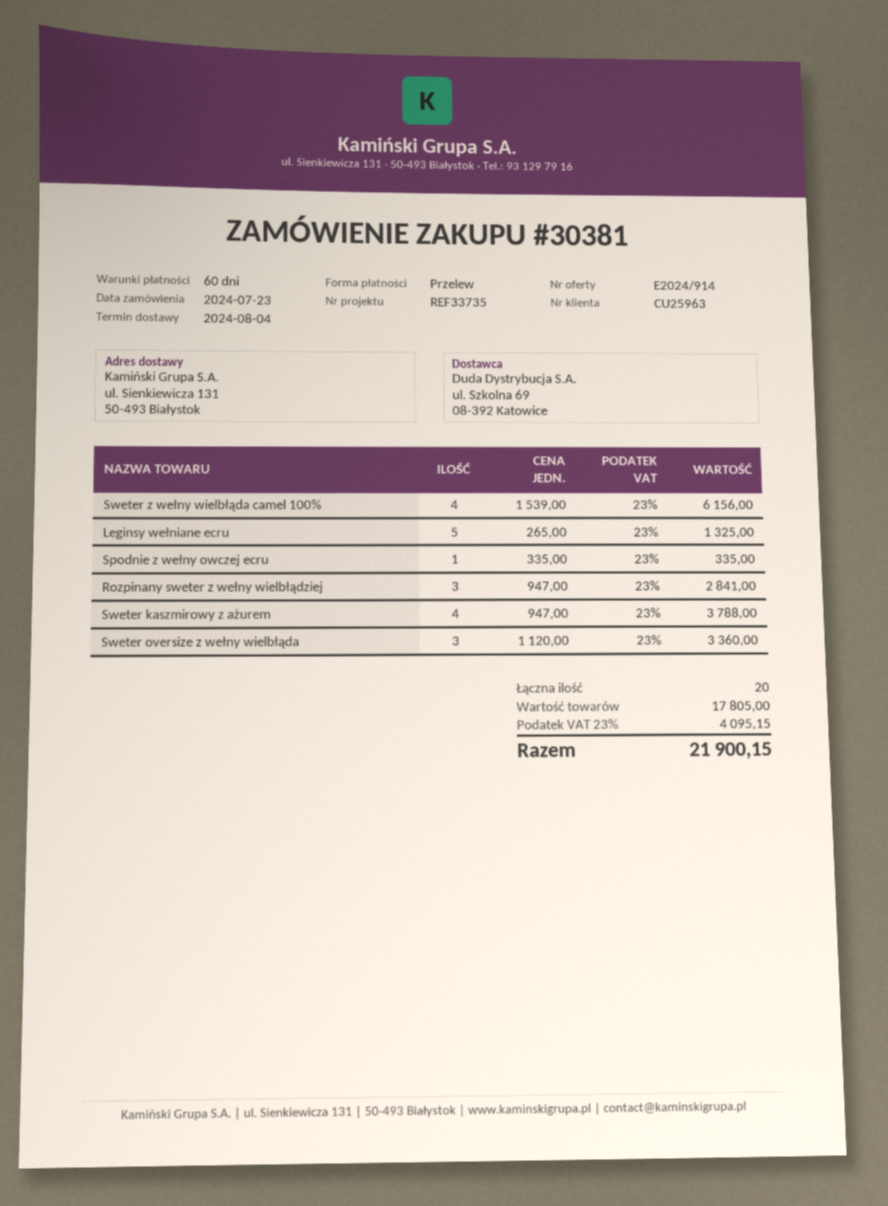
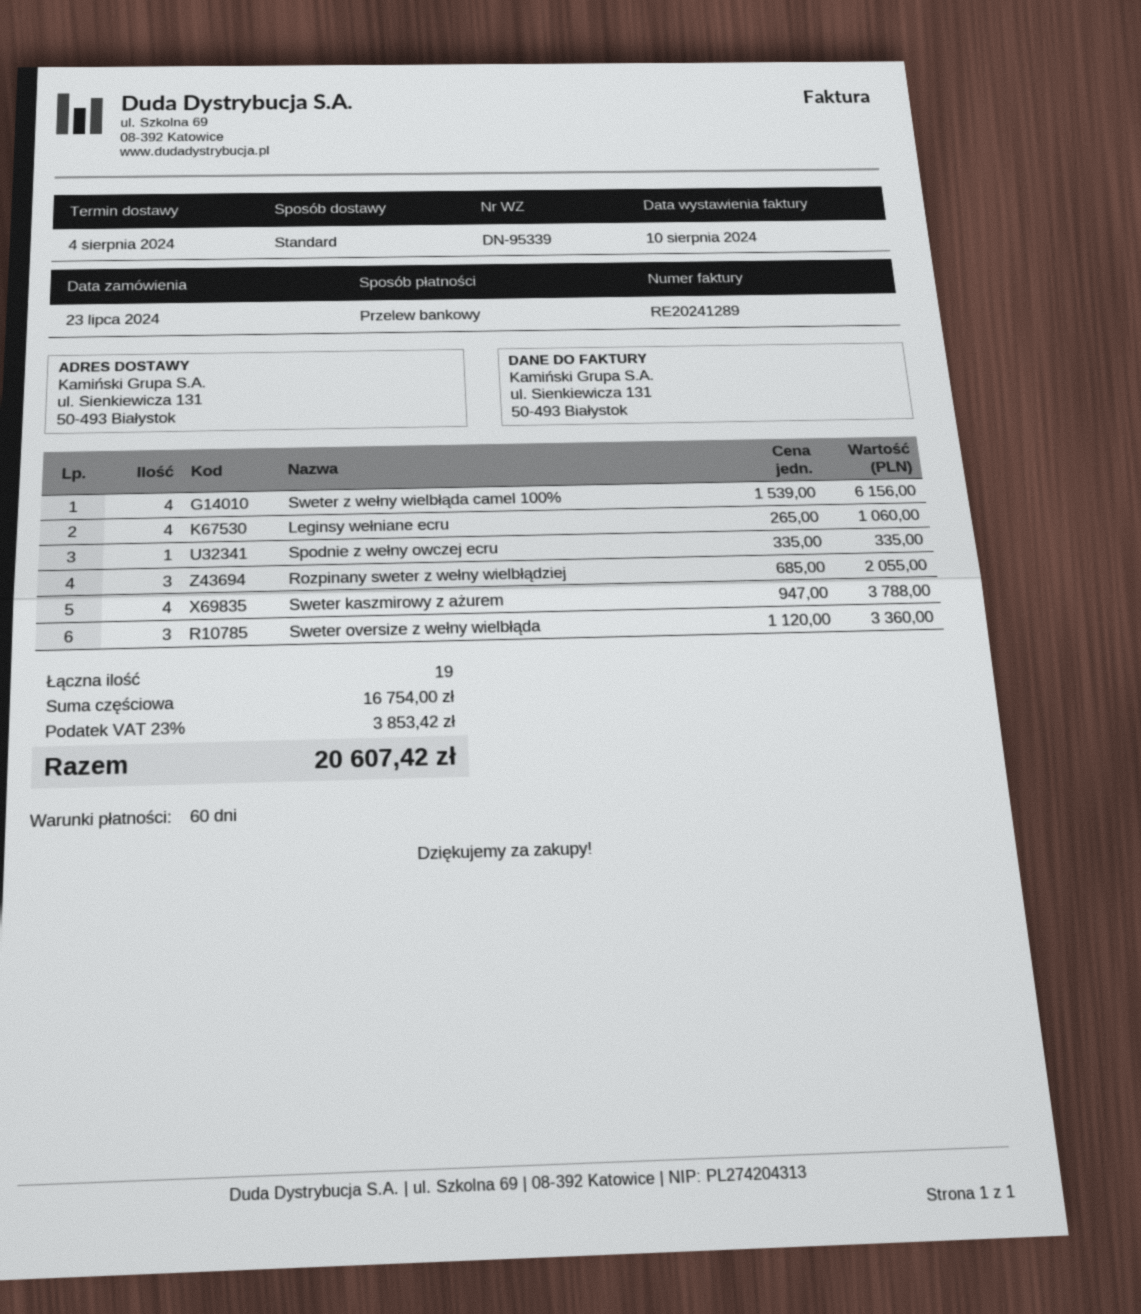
Leginsy wełniane ecru: 5 x 265.00 = 1325.00 -> 4 x 265.00 = 1060.00
Rozpinany sweter z wełny wielbłądziej: 3 x 947.00 = 2841.00 -> 3 x 685.00 = 2055.00
total quantity: 20 -> 19
subtotal: 17805.00 -> 16754.00
tax: 23% = 4095.15 -> 23% = 3853.42
total: 21900.15 -> 20607.42

